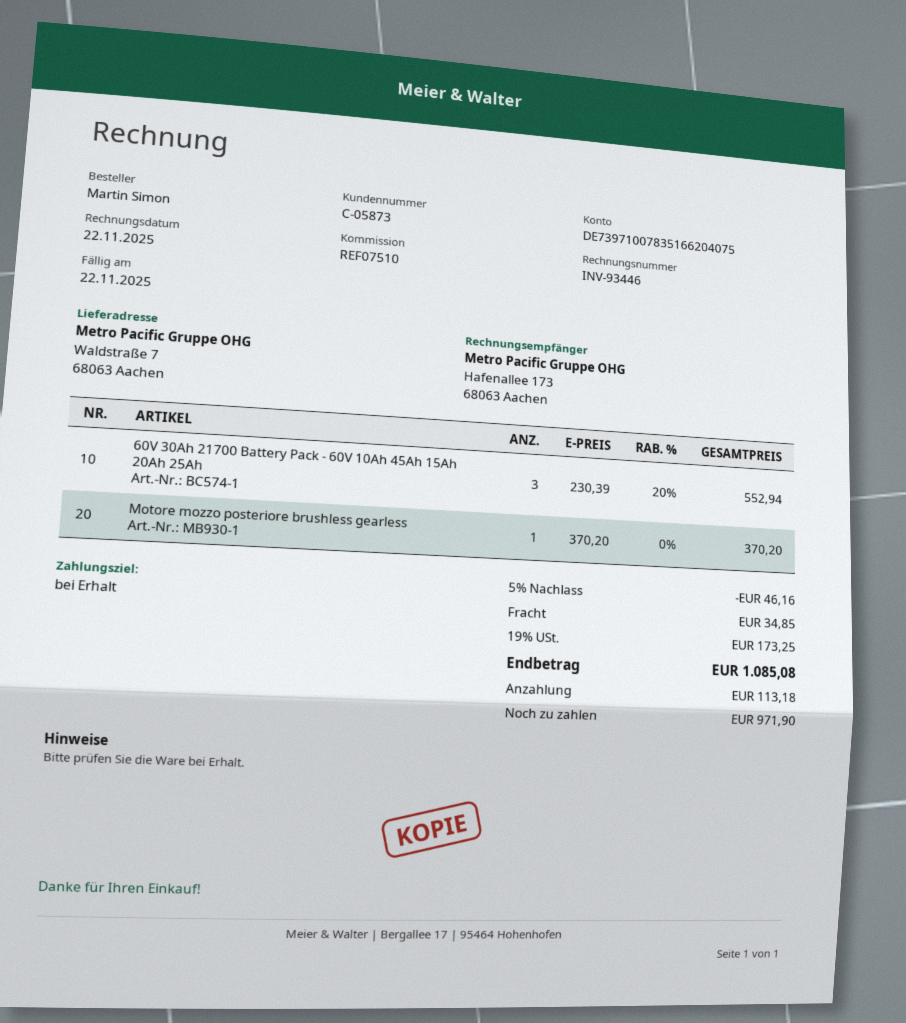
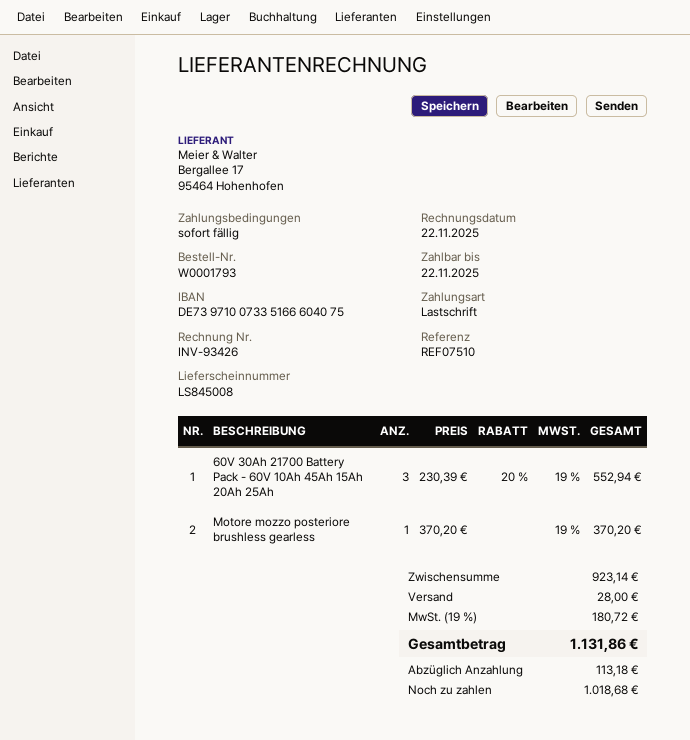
invoice number: INV-93446 -> INV-93426
bank account: DE73971007835166204075 -> DE73971007335166604075
discount: 5% = 46.16 -> none
shipping: 34.85 -> 28.00
tax: 19% = 173.25 -> 19% = 180.72
total: 1085.08 -> 1131.86
balance: 971.90 -> 1018.68

